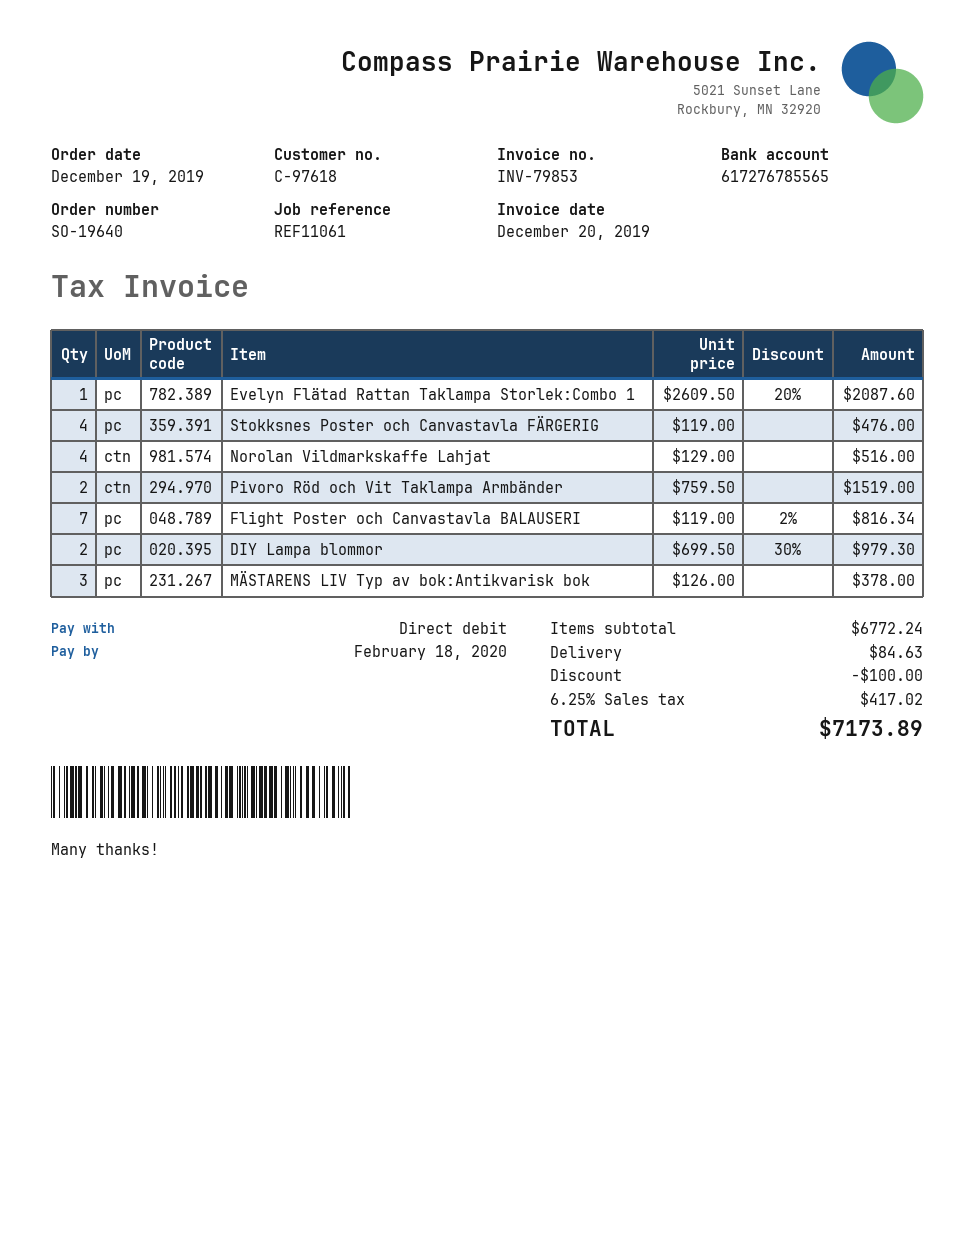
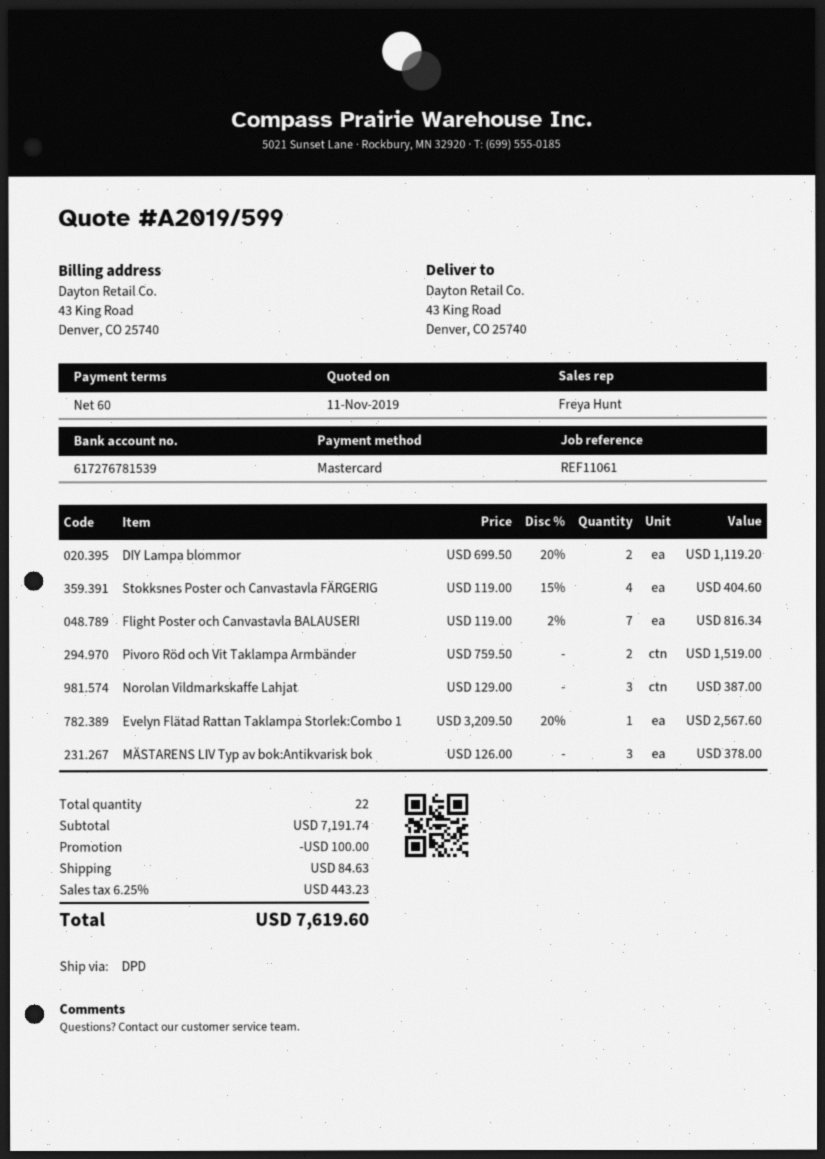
payment method: direct debit -> Mastercard
bank account: 617276785565 -> 617276781539
Evelyn Flätad Rattan Taklampa Storlek:Combo 1: 1 x 2609.50 - 20% = 2087.60 -> 1 x 3209.50 - 20% = 2567.60
Stokksnes Poster och Canvastavla FÄRGERIG: 4 x 119.00 = 476.00 -> 4 x 119.00 - 15% = 404.60
Norolan Vildmarkskaffe Lahjat: 4 x 129.00 = 516.00 -> 3 x 129.00 = 387.00
DIY Lampa blommor: 2 x 699.50 - 30% = 979.30 -> 2 x 699.50 - 20% = 1119.20
subtotal: 6772.24 -> 7191.74
tax: 6.25% = 417.02 -> 6.25% = 443.23
total: 7173.89 -> 7619.60

